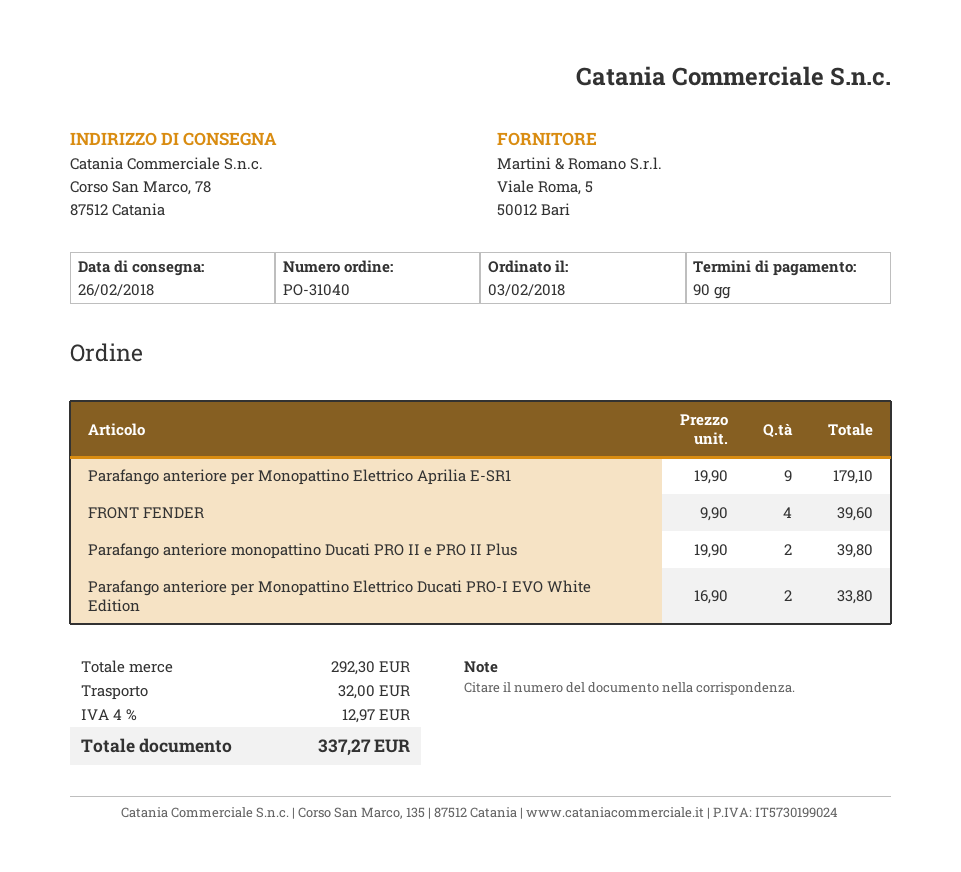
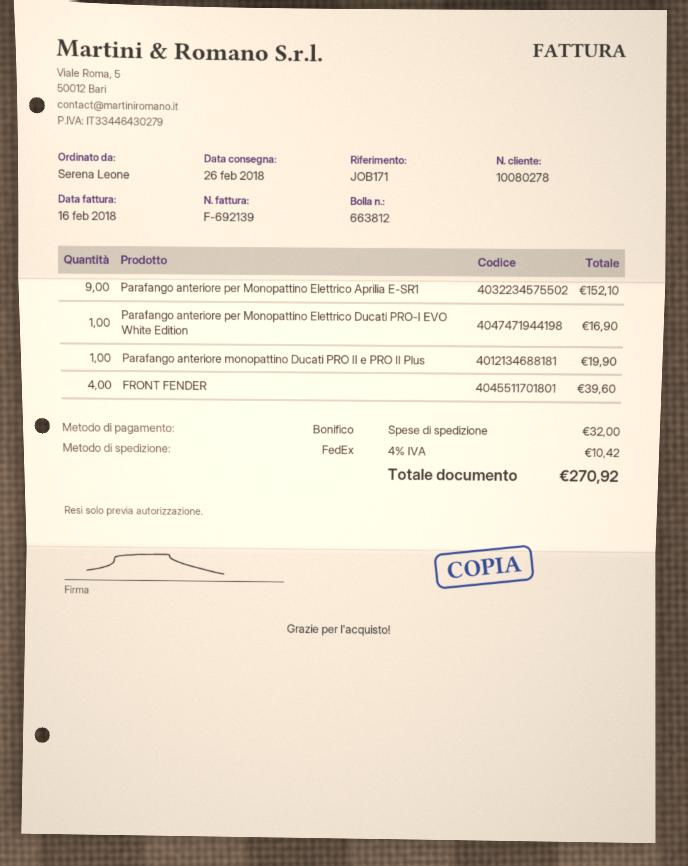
Parafango anteriore per Monopattino Elettrico Aprilia E-SR1: 9 for 179.10 -> 9 for 152.10
Parafango anteriore monopattino Ducati PRO II e PRO II Plus: 2 for 39.80 -> 1 for 19.90
Parafango anteriore per Monopattino Elettrico Ducati PRO-I EVO White Edition: 2 for 33.80 -> 1 for 16.90
tax: 4% = 12.97 -> 4% = 10.42
total: 337.27 -> 270.92

